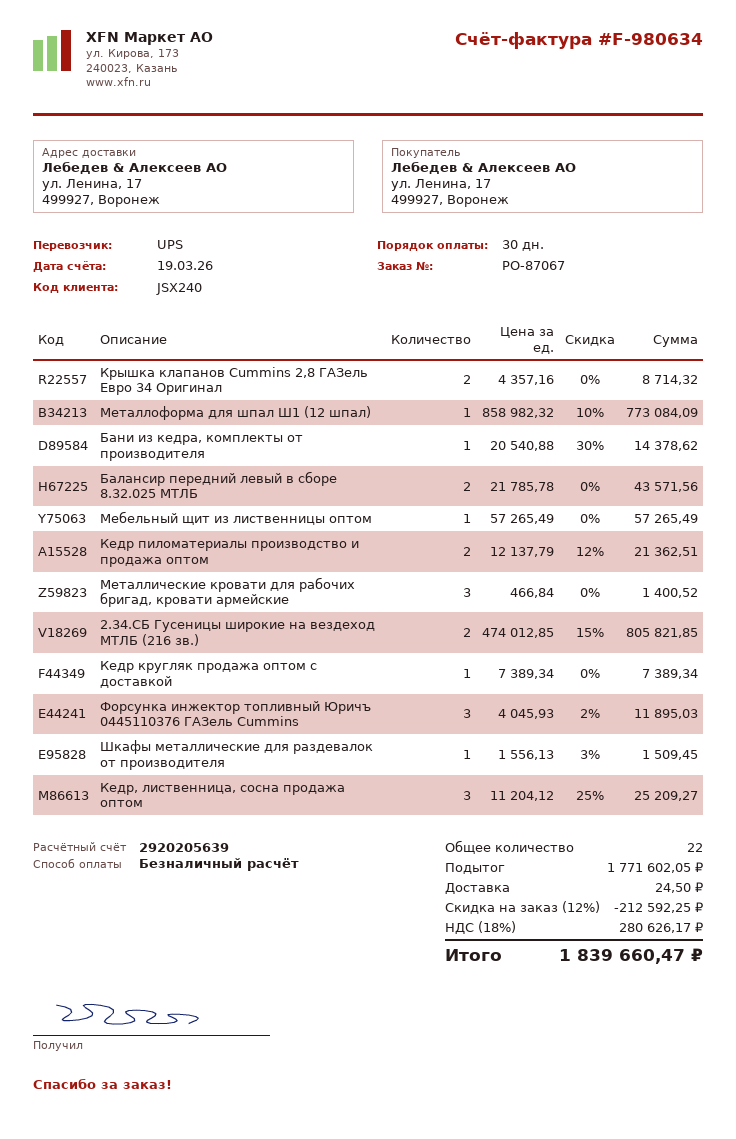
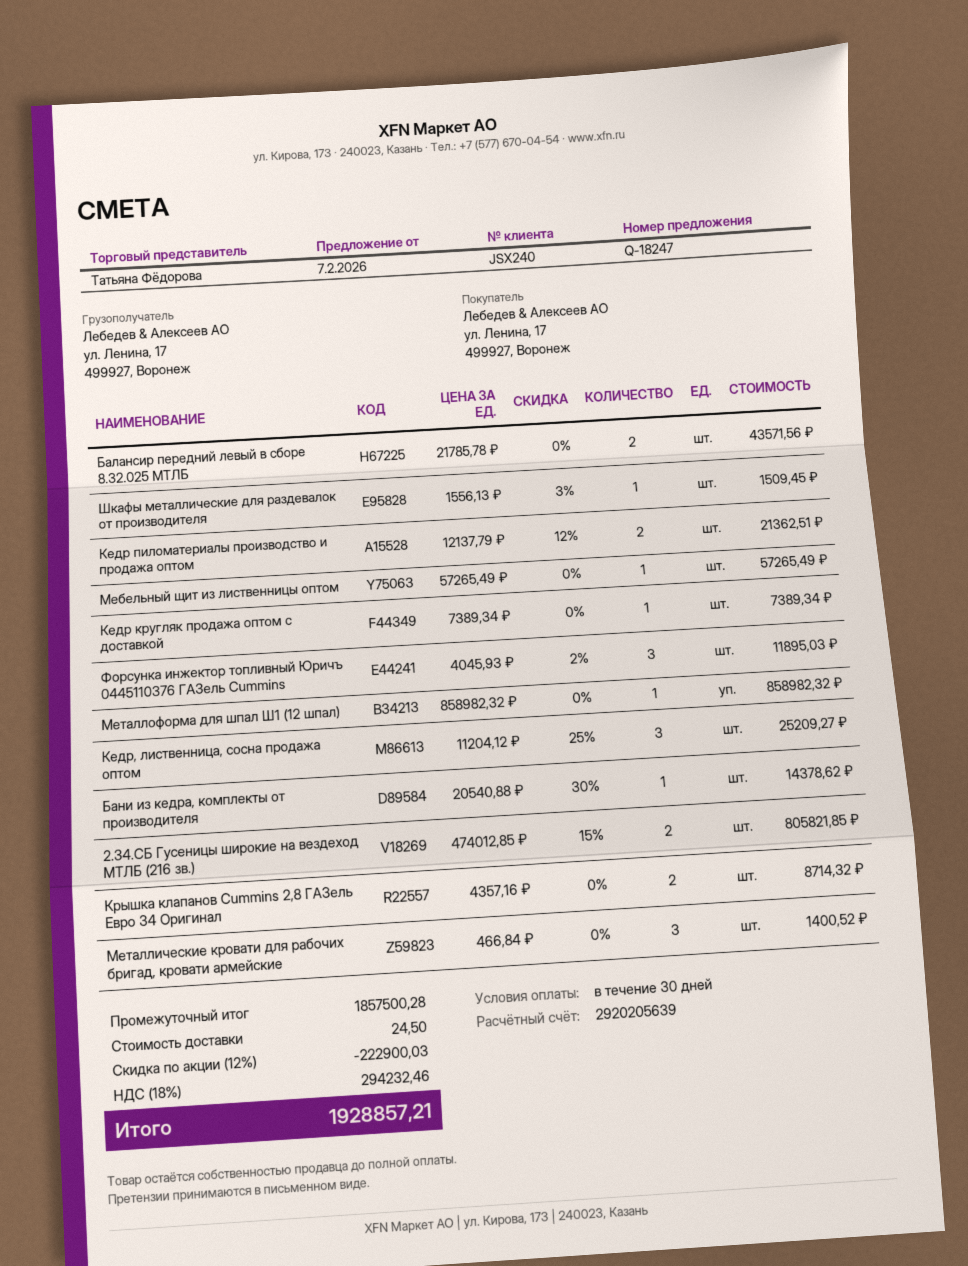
Металлоформа для шпал Ш1 (12 шпал): 1 x 858982.32 - 10% = 773084.09 -> 1 x 858982.32 = 858982.32
subtotal: 1771602.05 -> 1857500.28
discount: 12% = 212592.25 -> 12% = 222900.03
tax: 18% = 280626.17 -> 18% = 294232.46
total: 1839660.47 -> 1928857.21

